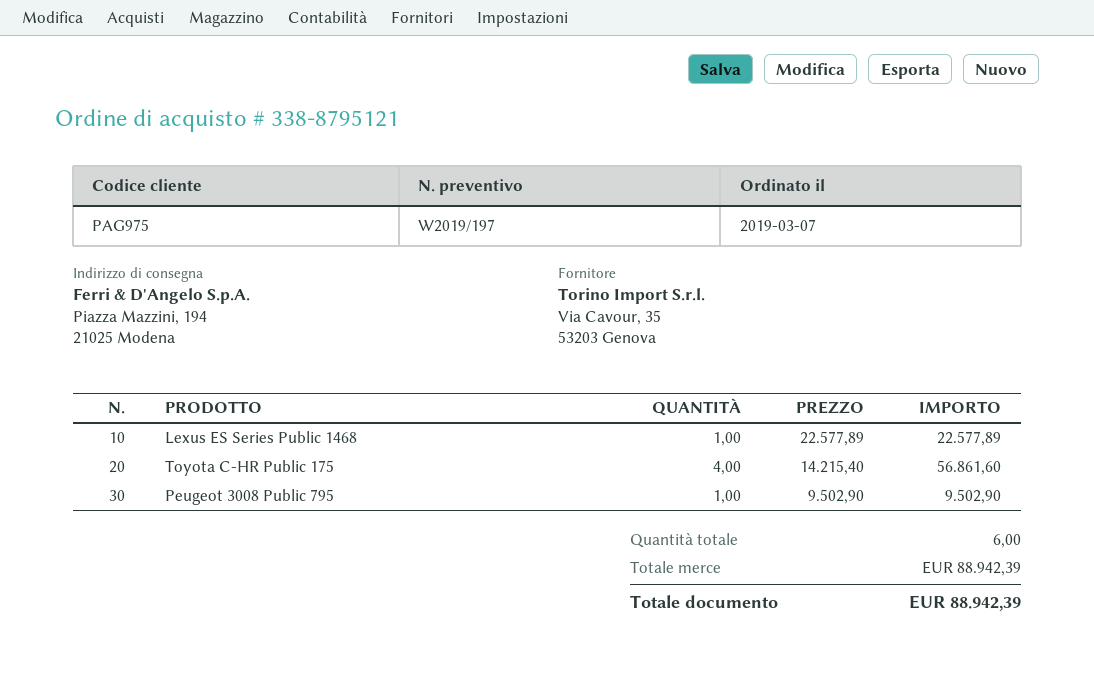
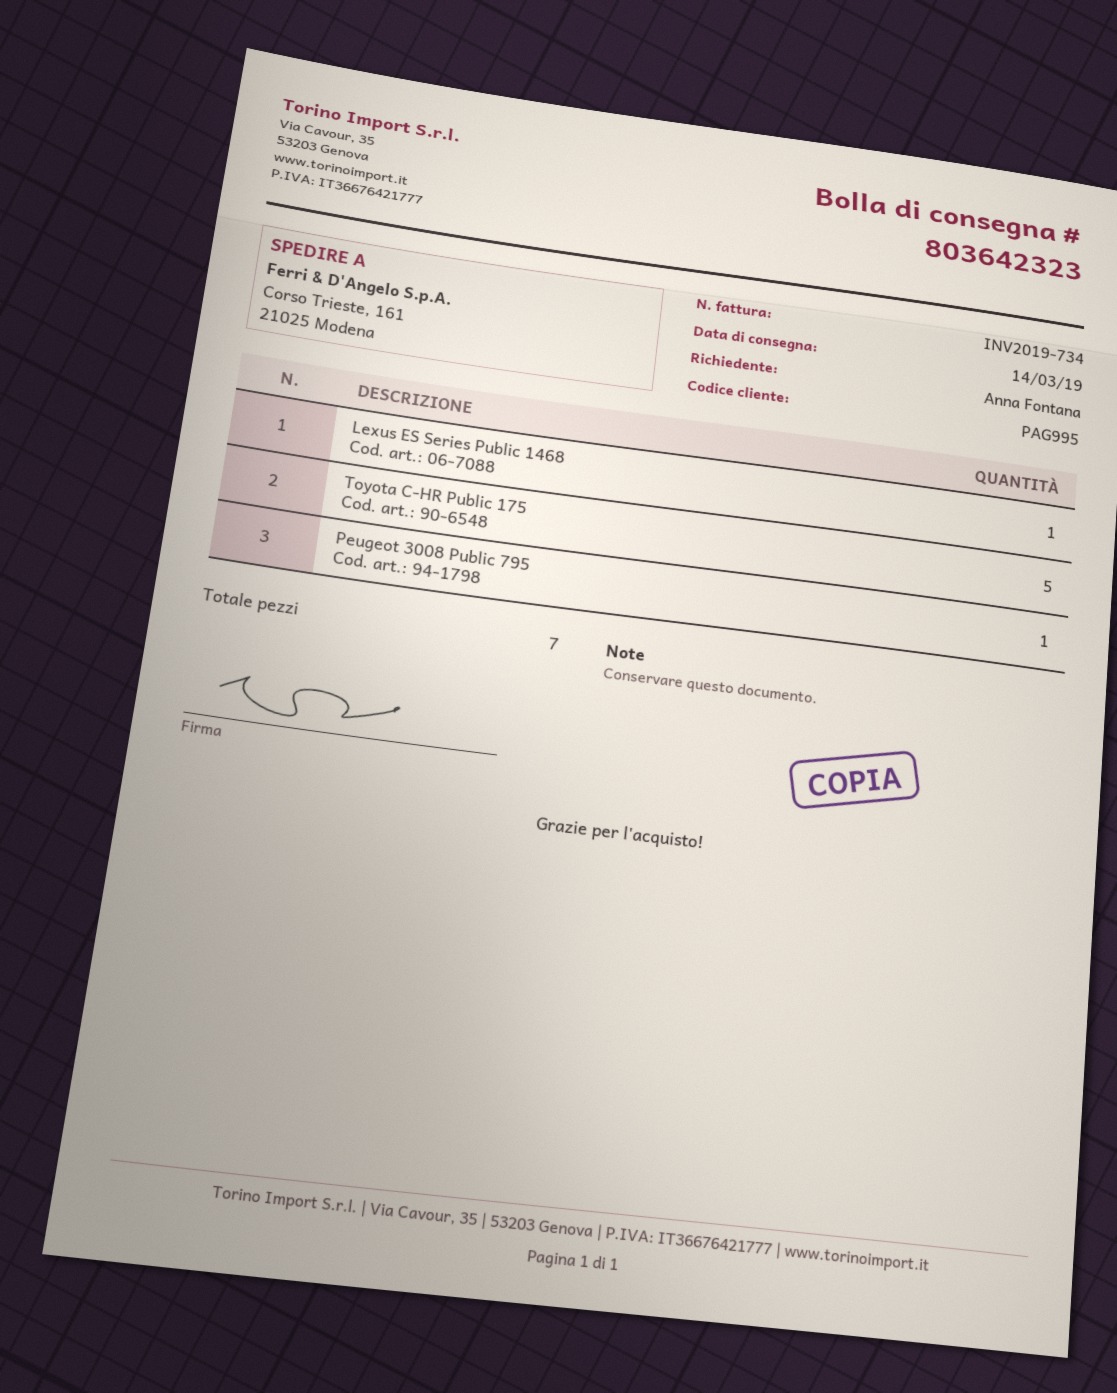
customer number: PAG975 -> PAG995
ship to: Piazza Mazzini, 194, 21025 Modena -> Corso Trieste, 161, 21025 Modena
Toyota C-HR Public 175: 4 -> 5
total quantity: 6 -> 7

